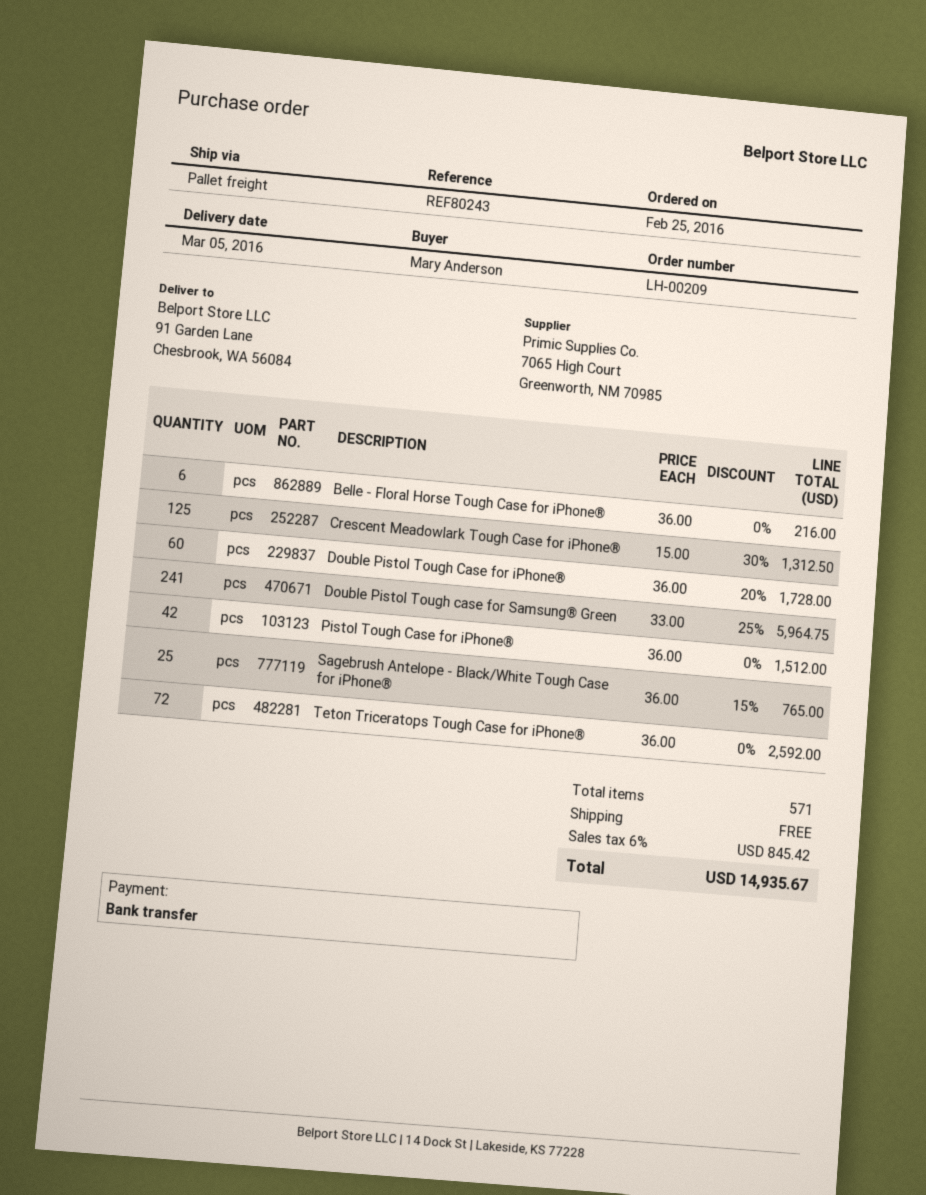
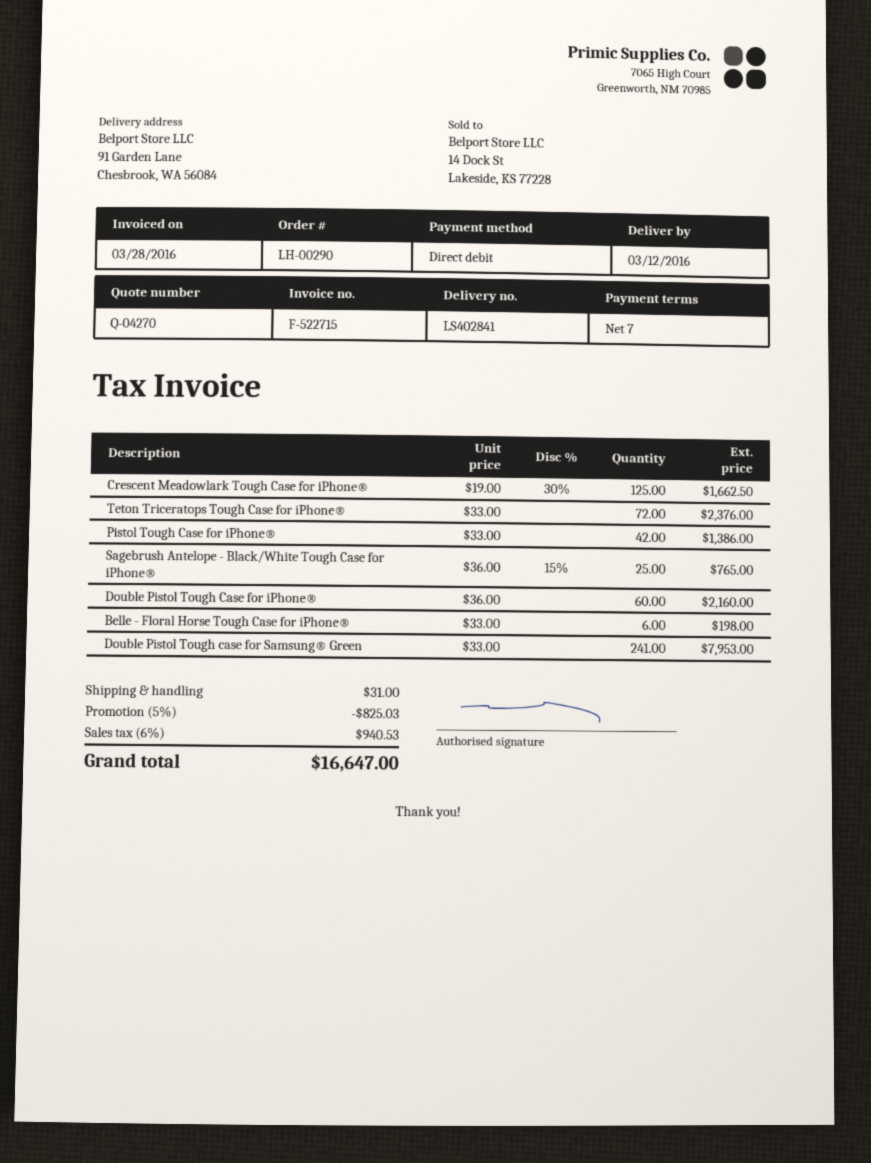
order number: LH-00209 -> LH-00290
delivery date: 2016-03-05 -> 2016-03-12
payment method: bank transfer -> direct debit
Belle - Floral Horse Tough Case for iPhone®: 6 x 36.00 = 216.00 -> 6 x 33.00 = 198.00
Crescent Meadowlark Tough Case for iPhone®: 125 x 15.00 - 30% = 1312.50 -> 125 x 19.00 - 30% = 1662.50
Double Pistol Tough Case for iPhone®: 60 x 36.00 - 20% = 1728.00 -> 60 x 36.00 = 2160.00
Double Pistol Tough case for Samsung® Green: 241 x 33.00 - 25% = 5964.75 -> 241 x 33.00 = 7953.00
Pistol Tough Case for iPhone®: 42 x 36.00 = 1512.00 -> 42 x 33.00 = 1386.00
Teton Triceratops Tough Case for iPhone®: 72 x 36.00 = 2592.00 -> 72 x 33.00 = 2376.00
discount: none -> 5% = 825.03
shipping: 0.00 -> 31.00
tax: 6% = 845.42 -> 6% = 940.53
total: 14935.67 -> 16647.00

